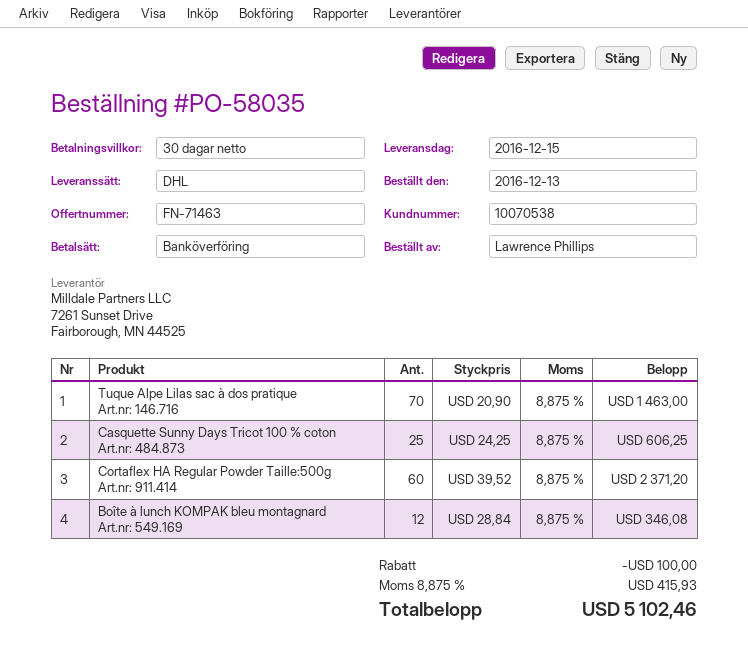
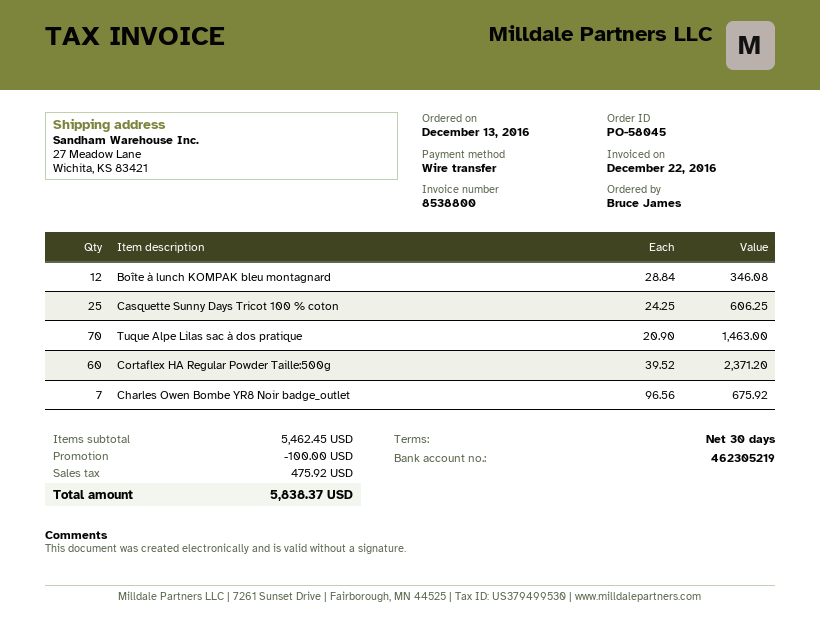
order number: PO-58035 -> PO-58045
ordered by: Lawrence Phillips -> Bruce James
Charles Owen Bombe YR8 Noir badge_outlet: none -> 7 x 96.56 = 675.92
tax: 415.93 -> 475.92
total: 5102.46 -> 5838.37

